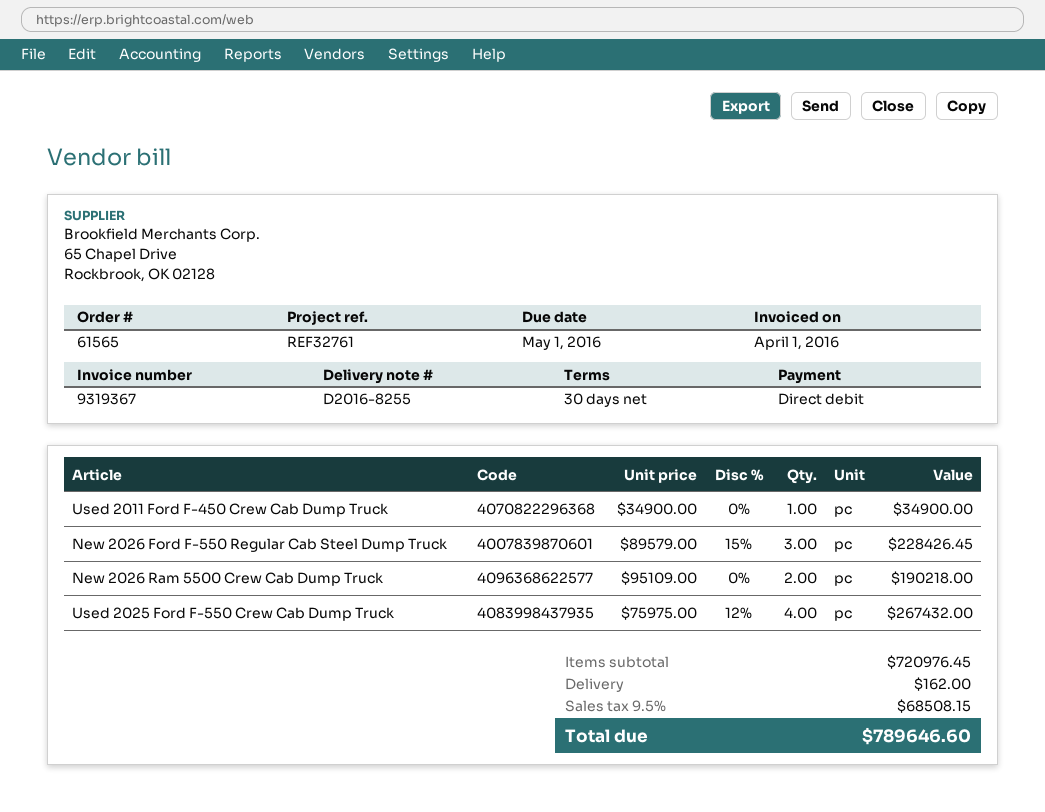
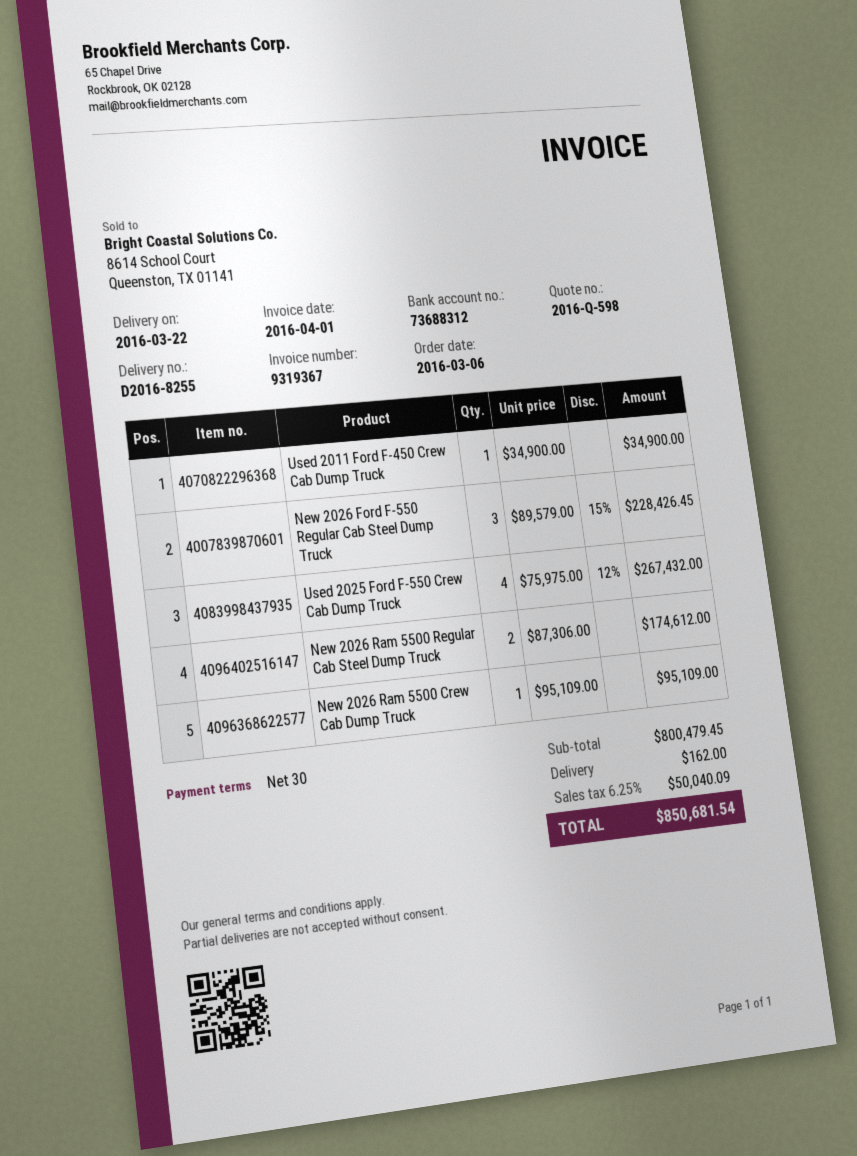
New 2026 Ram 5500 Crew Cab Dump Truck: 2 x 95109.00 = 190218.00 -> 1 x 95109.00 = 95109.00
New 2026 Ram 5500 Regular Cab Steel Dump Truck: none -> 2 x 87306.00 = 174612.00
subtotal: 720976.45 -> 800479.45
tax: 9.5% = 68508.15 -> 6.25% = 50040.09
total: 789646.60 -> 850681.54

